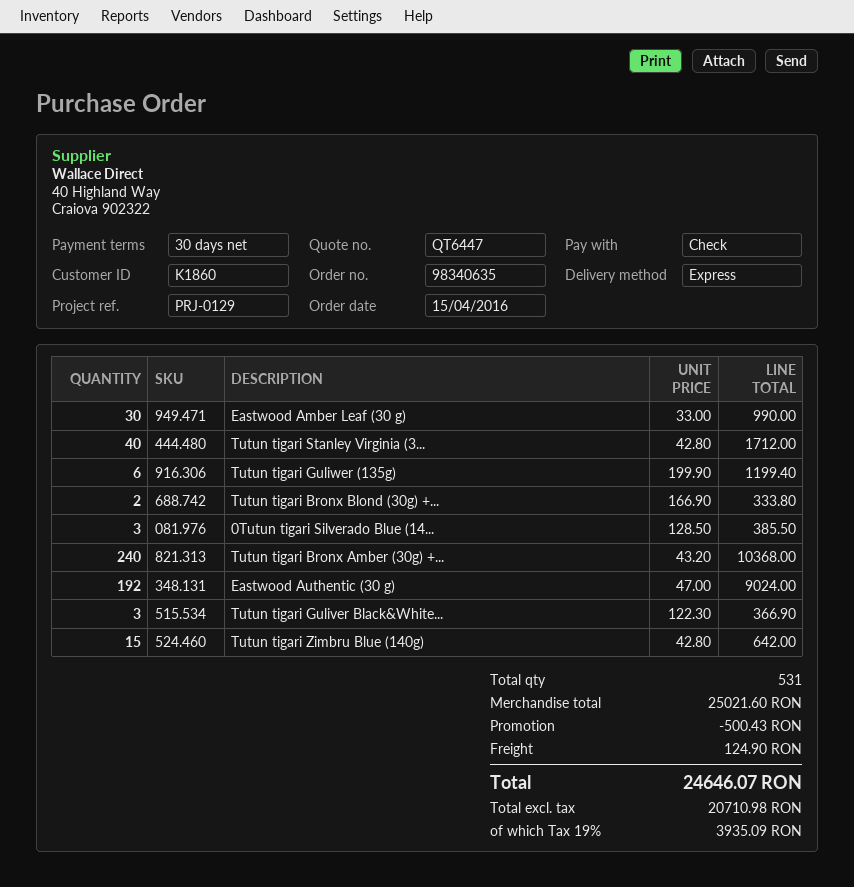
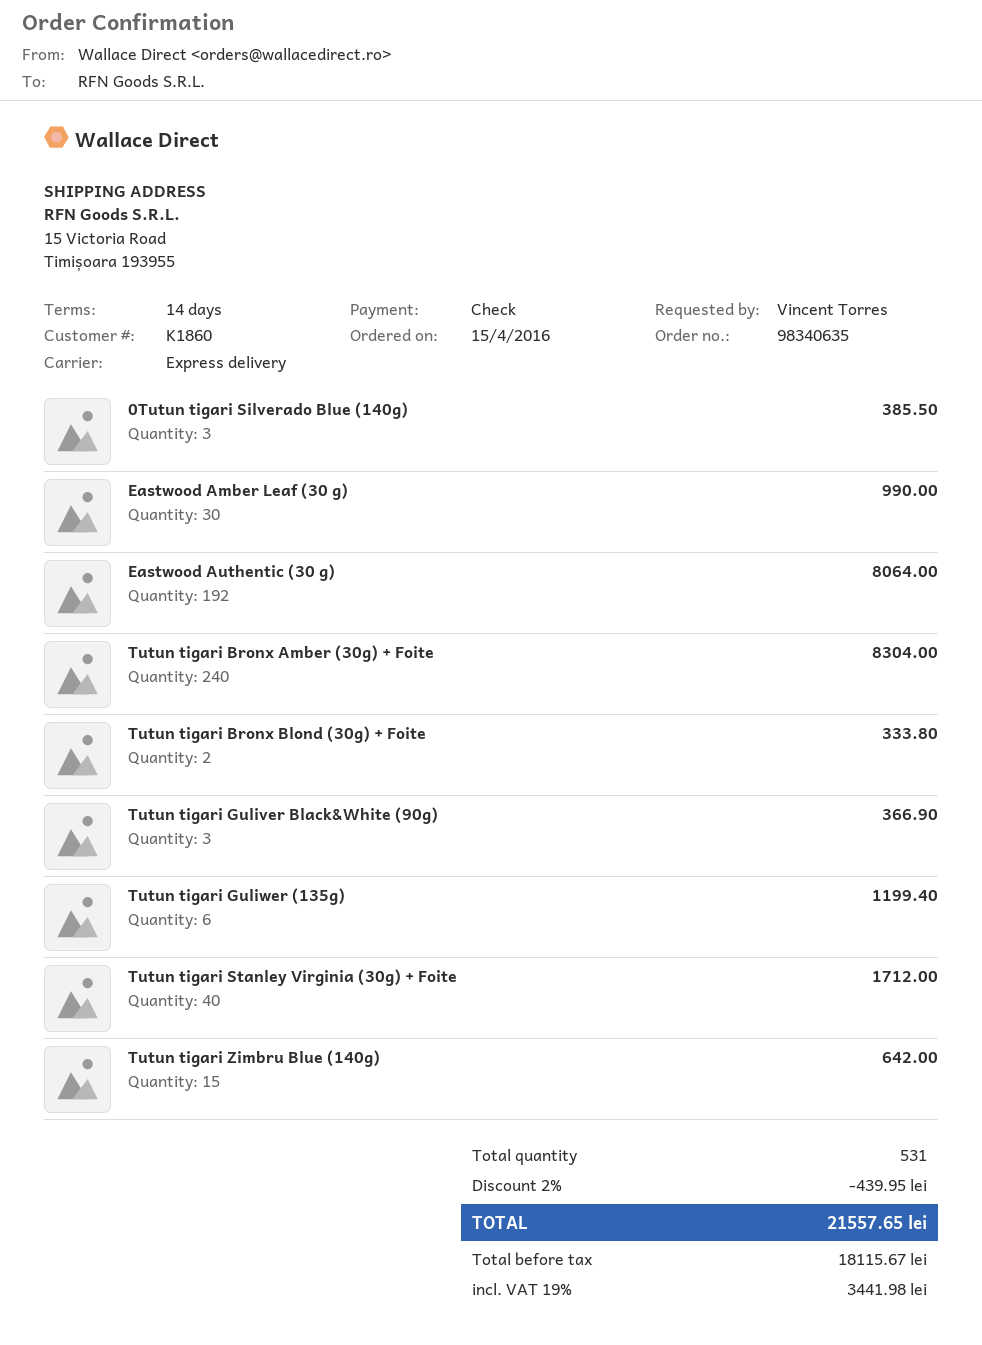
payment terms: 30 days -> 14 days
Tutun tigari Bronx Amber (30g) +...: 240 for 10368.00 -> 240 for 8304.00
Eastwood Authentic (30 g): 192 for 9024.00 -> 192 for 8064.00
discount: 500.43 -> 439.95
shipping: 124.90 -> none
net: 20710.98 -> 18115.67
tax: 19% = 3935.09 -> 19% = 3441.98
total: 24646.07 -> 21557.65

